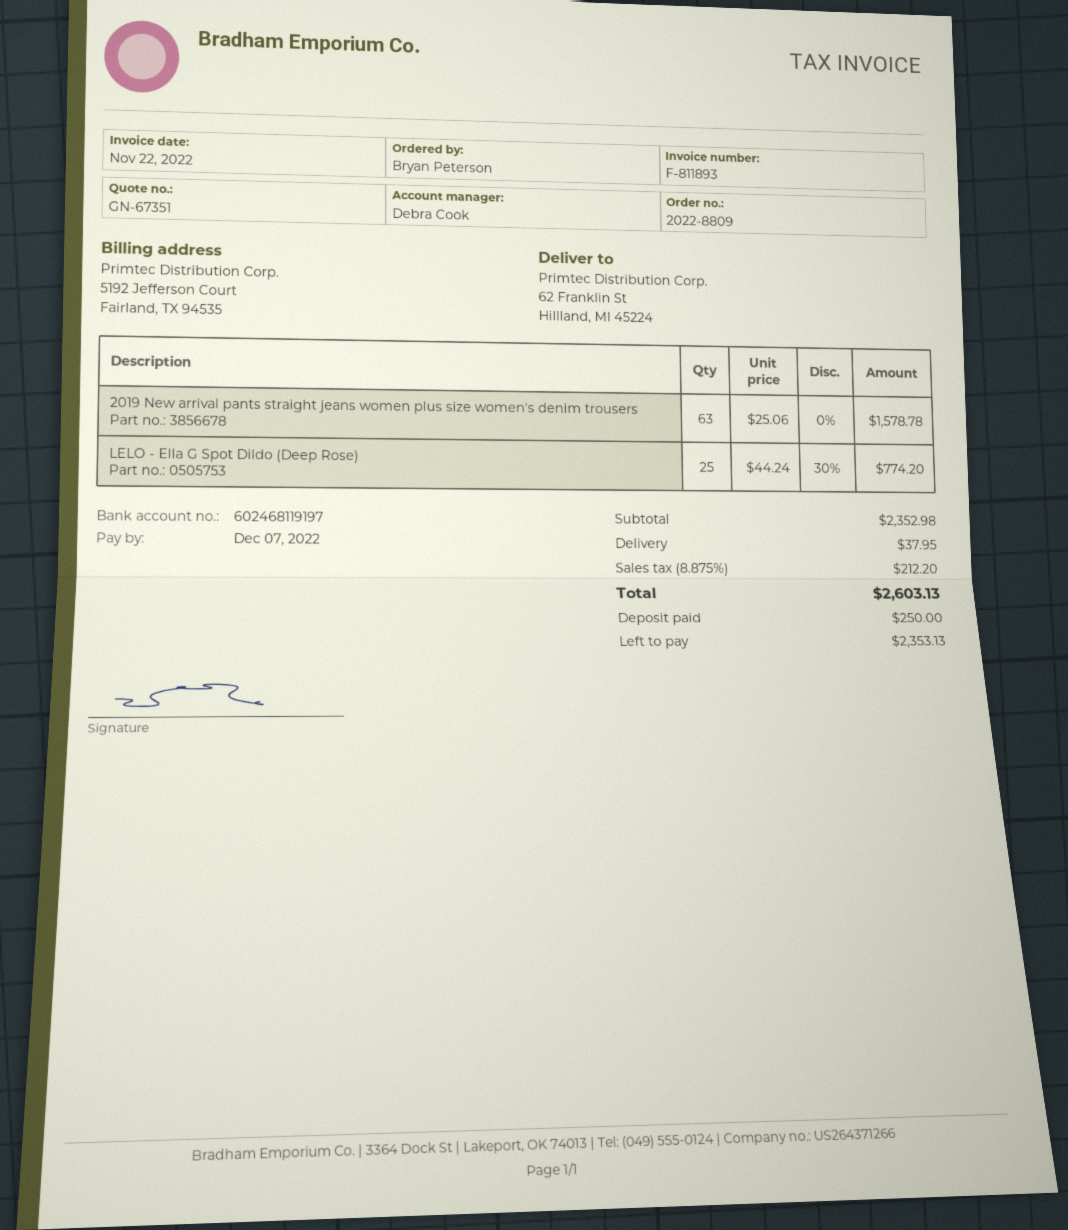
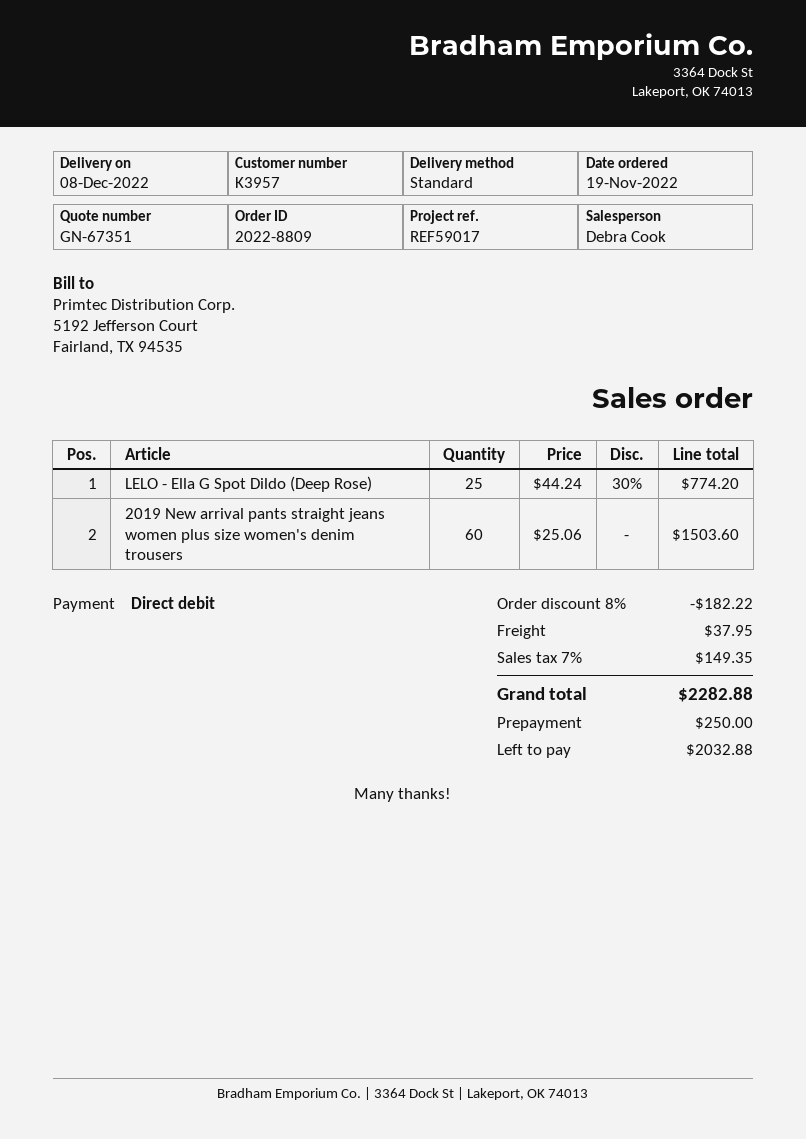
2019 New arrival pants straight jeans women plus size women's denim trousers: 63 x 25.06 = 1578.78 -> 60 x 25.06 = 1503.60
discount: none -> 8% = 182.22
tax: 8.875% = 212.20 -> 7% = 149.35
total: 2603.13 -> 2282.88
balance: 2353.13 -> 2032.88

